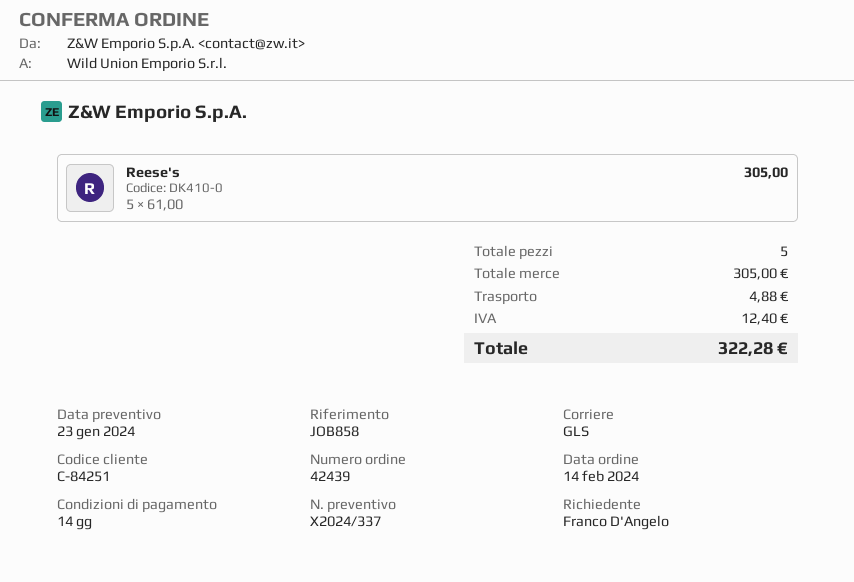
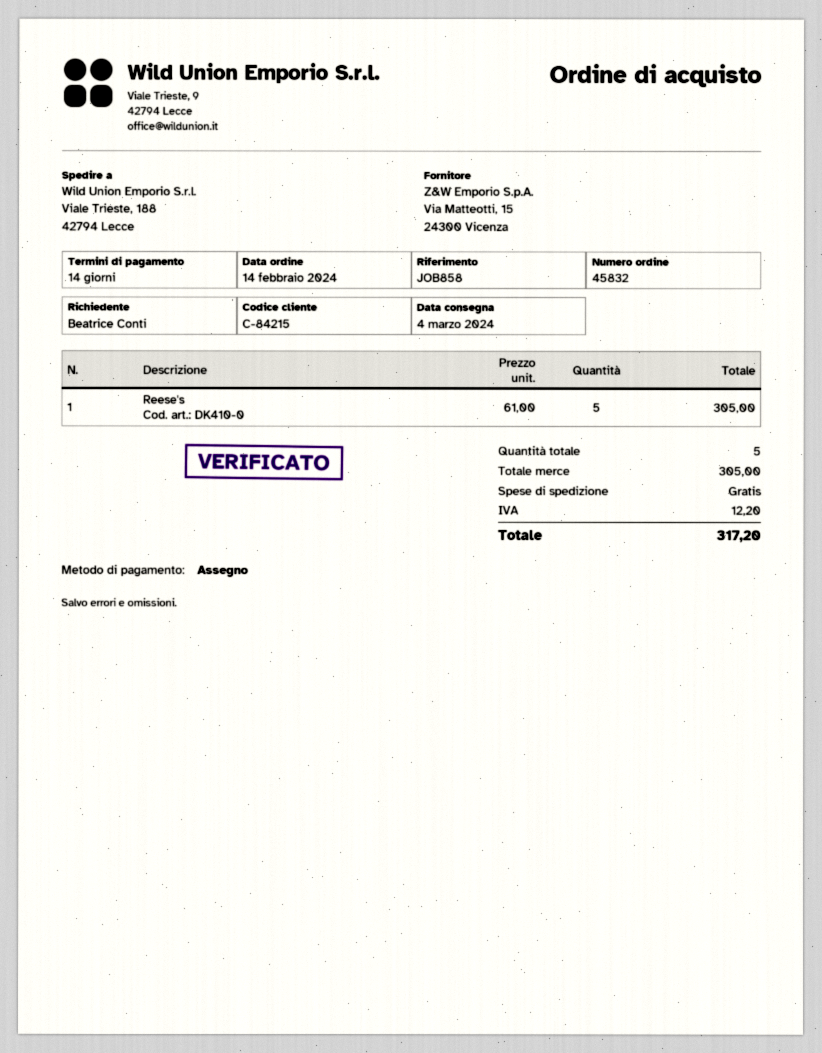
order number: 42439 -> 45832
customer number: C-84251 -> C-84215
ordered by: Franco D'Angelo -> Beatrice Conti
shipping: 4.88 -> 0.00
tax: 12.40 -> 12.20
total: 322.28 -> 317.20

